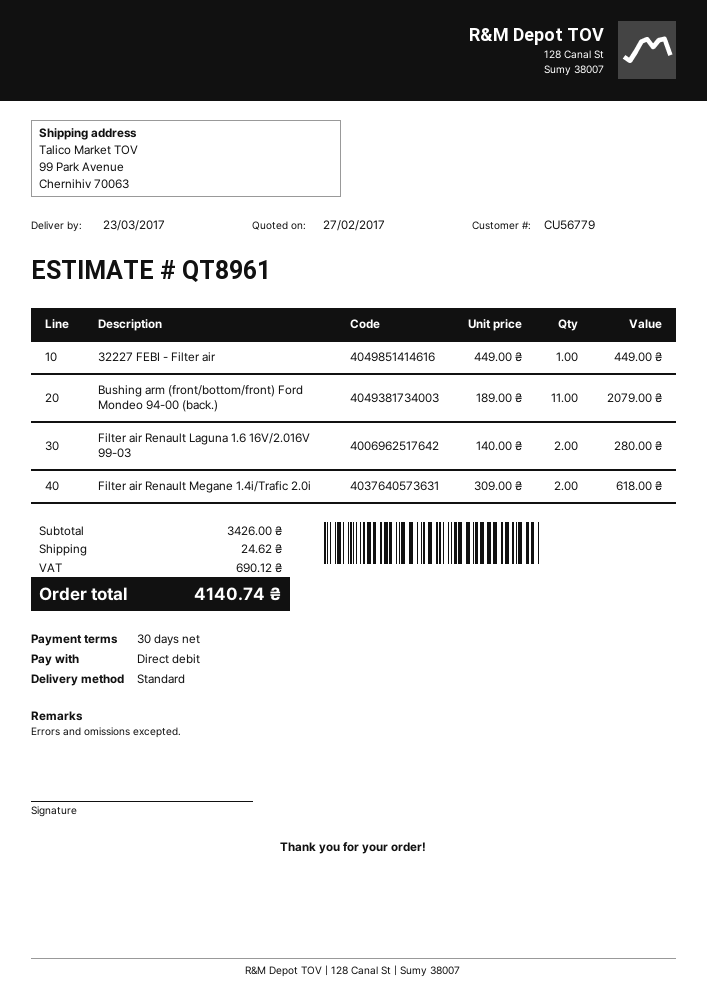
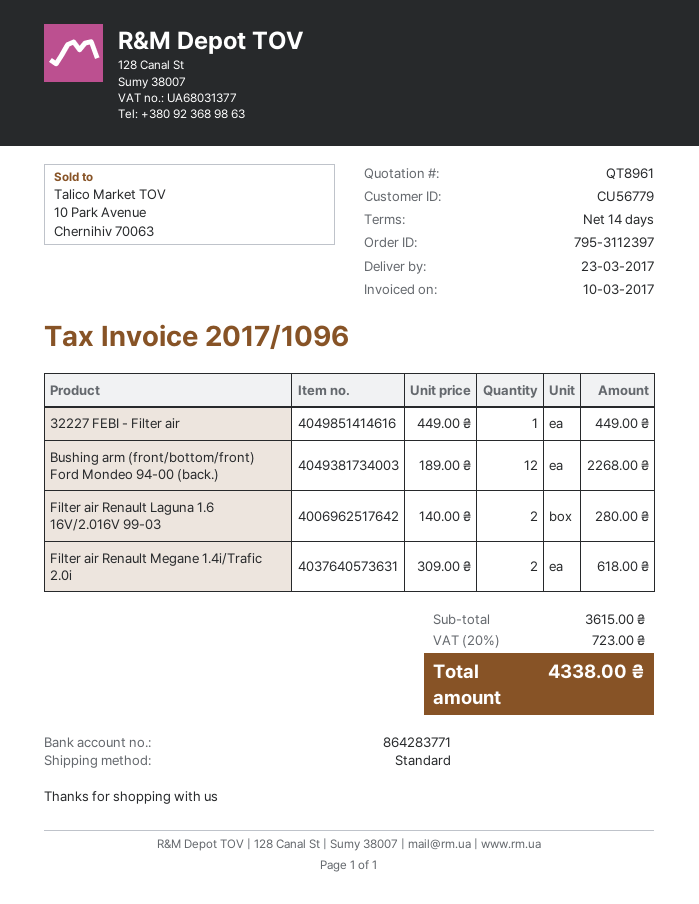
payment terms: 30 days -> 14 days
Bushing arm (front/bottom/front) Ford Mondeo 94-00 (back.): 11 x 189.00 = 2079.00 -> 12 x 189.00 = 2268.00
subtotal: 3426.00 -> 3615.00
shipping: 24.62 -> none
tax: 690.12 -> 723.00
total: 4140.74 -> 4338.00

